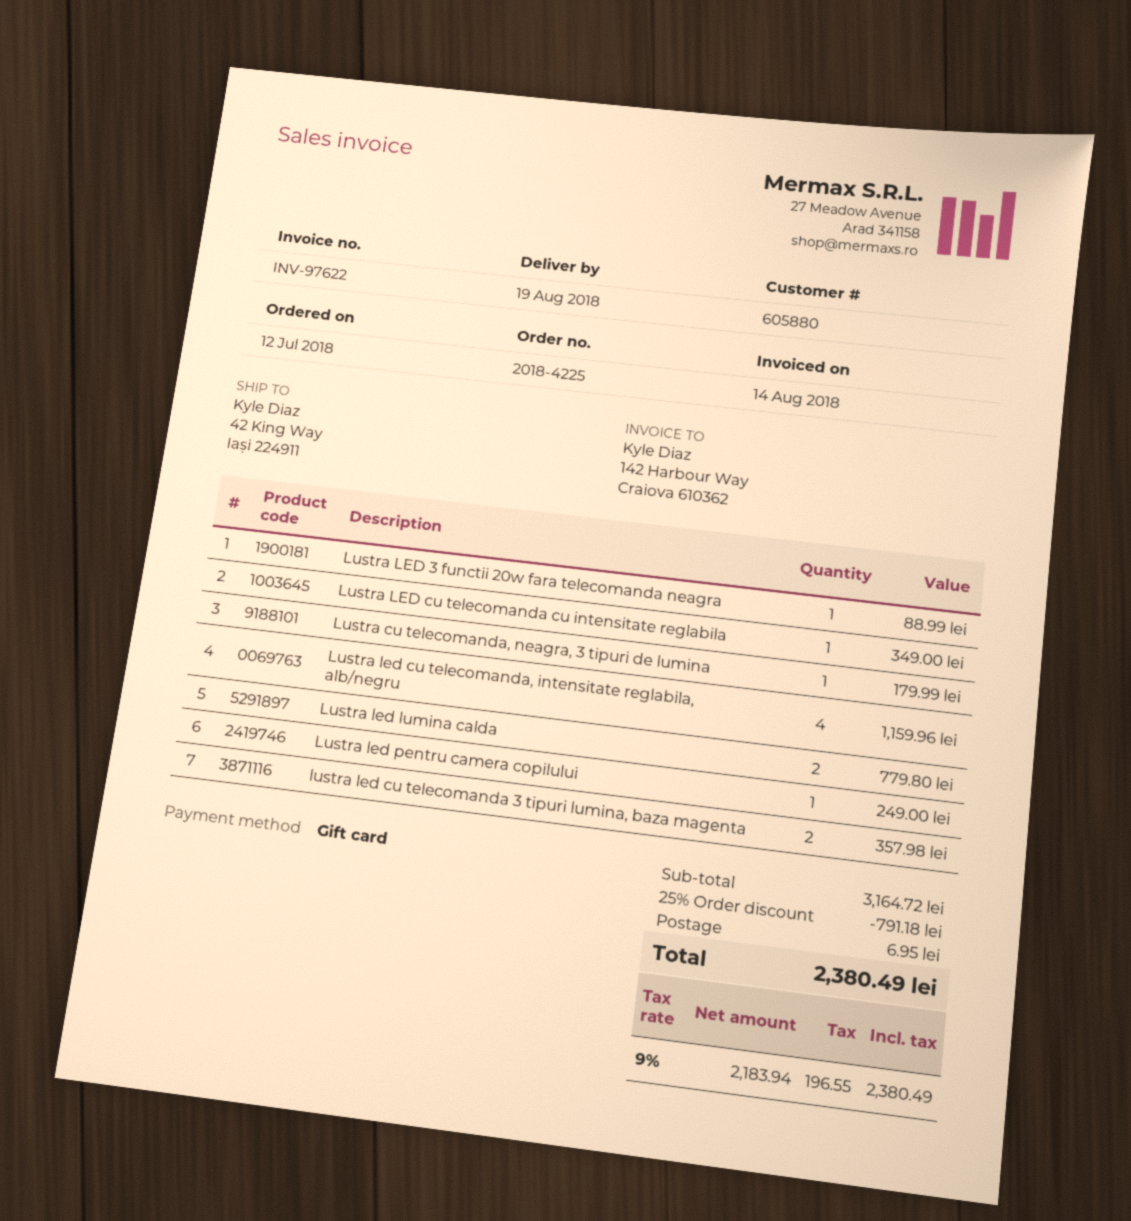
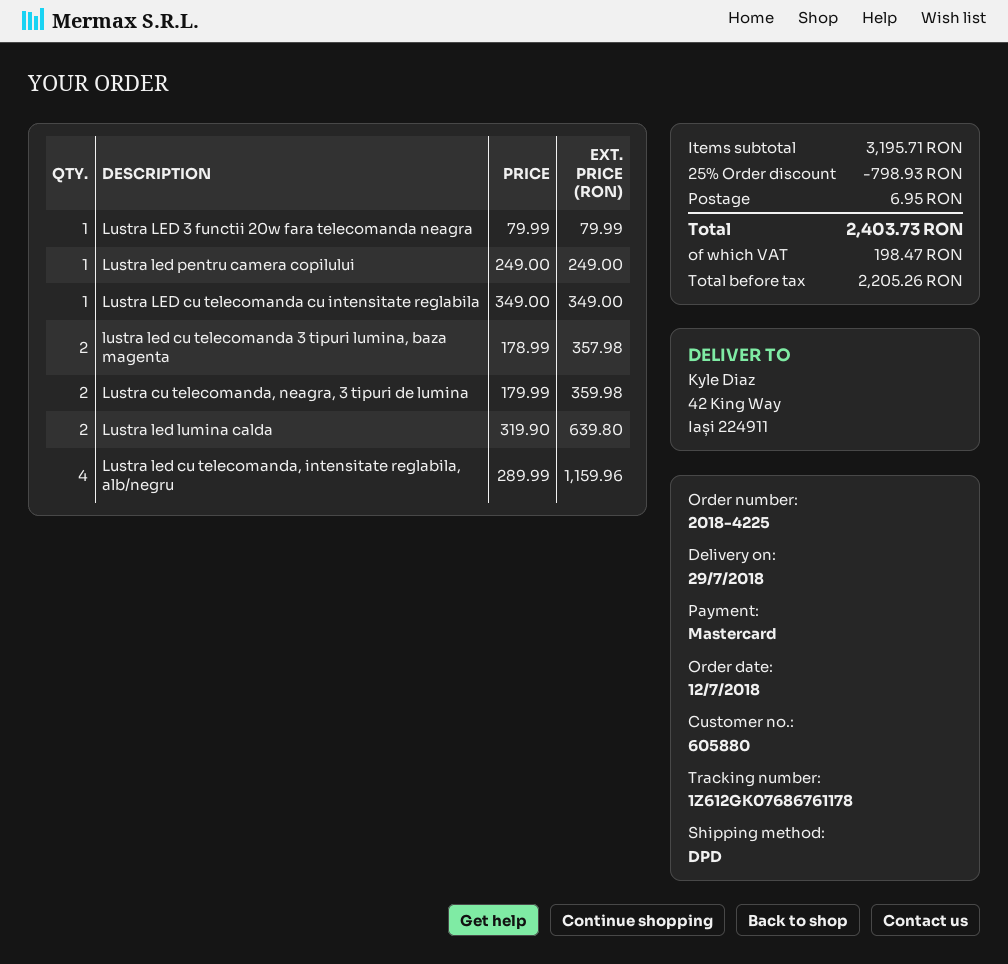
delivery date: 2018-08-19 -> 2018-07-29
payment method: gift card -> Mastercard
Lustra LED 3 functii 20w fara telecomanda neagra: 1 for 88.99 -> 1 for 79.99
Lustra cu telecomanda, neagra, 3 tipuri de lumina: 1 for 179.99 -> 2 for 359.98
Lustra led lumina calda: 2 for 779.80 -> 2 for 639.80
subtotal: 3164.72 -> 3195.71
discount: 25% = 791.18 -> 25% = 798.93
net: 2183.94 -> 2205.26
tax: 196.55 -> 198.47
total: 2380.49 -> 2403.73

